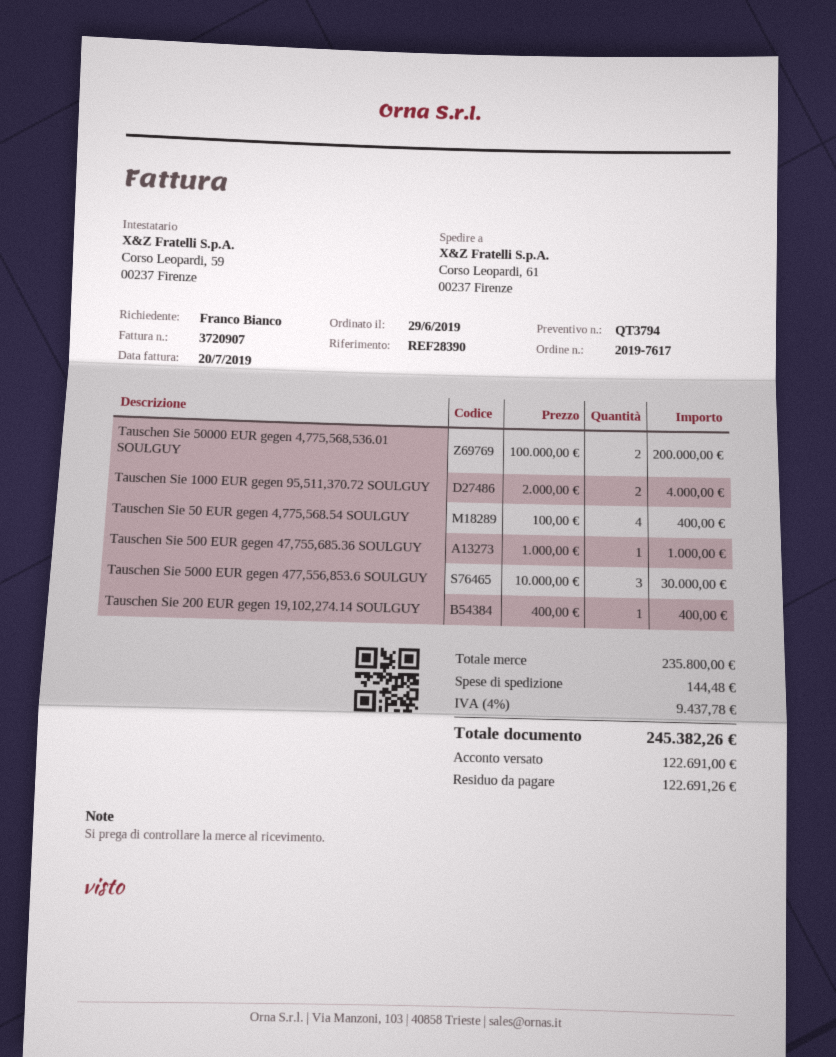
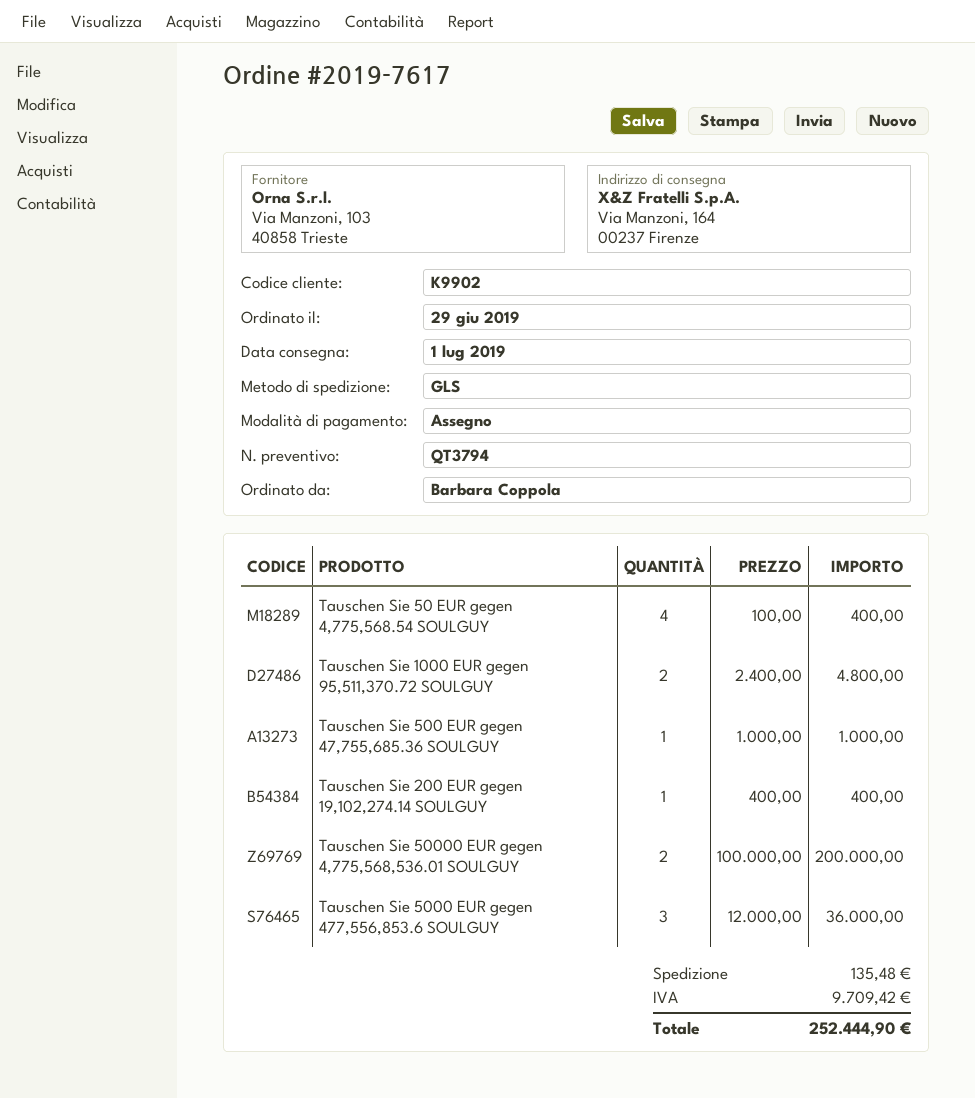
ordered by: Franco Bianco -> Barbara Coppola
ship to: Corso Leopardi, 61, 00237 Firenze -> Via Manzoni, 164, 00237 Firenze
Tauschen Sie 1000 EUR gegen 95,511,370.72 SOULGUY: 2 x 2000.00 = 4000.00 -> 2 x 2400.00 = 4800.00
Tauschen Sie 5000 EUR gegen 477,556,853.6 SOULGUY: 3 x 10000.00 = 30000.00 -> 3 x 12000.00 = 36000.00
shipping: 144.48 -> 135.48
tax: 9437.78 -> 9709.42
total: 245382.26 -> 252444.90

